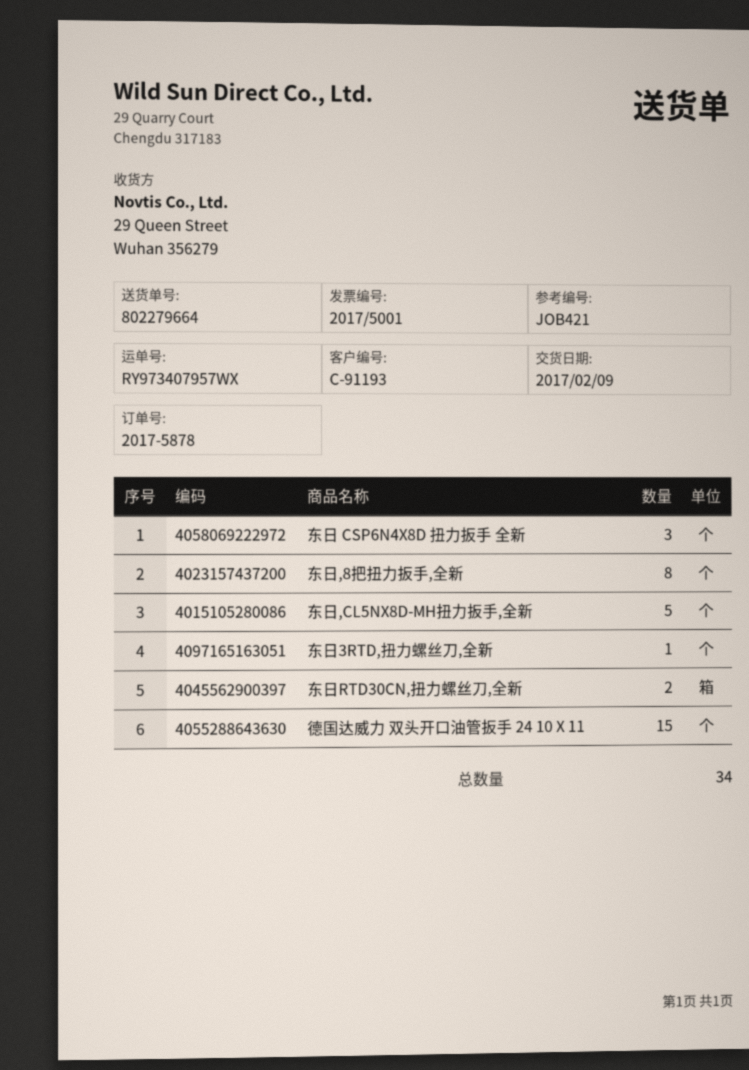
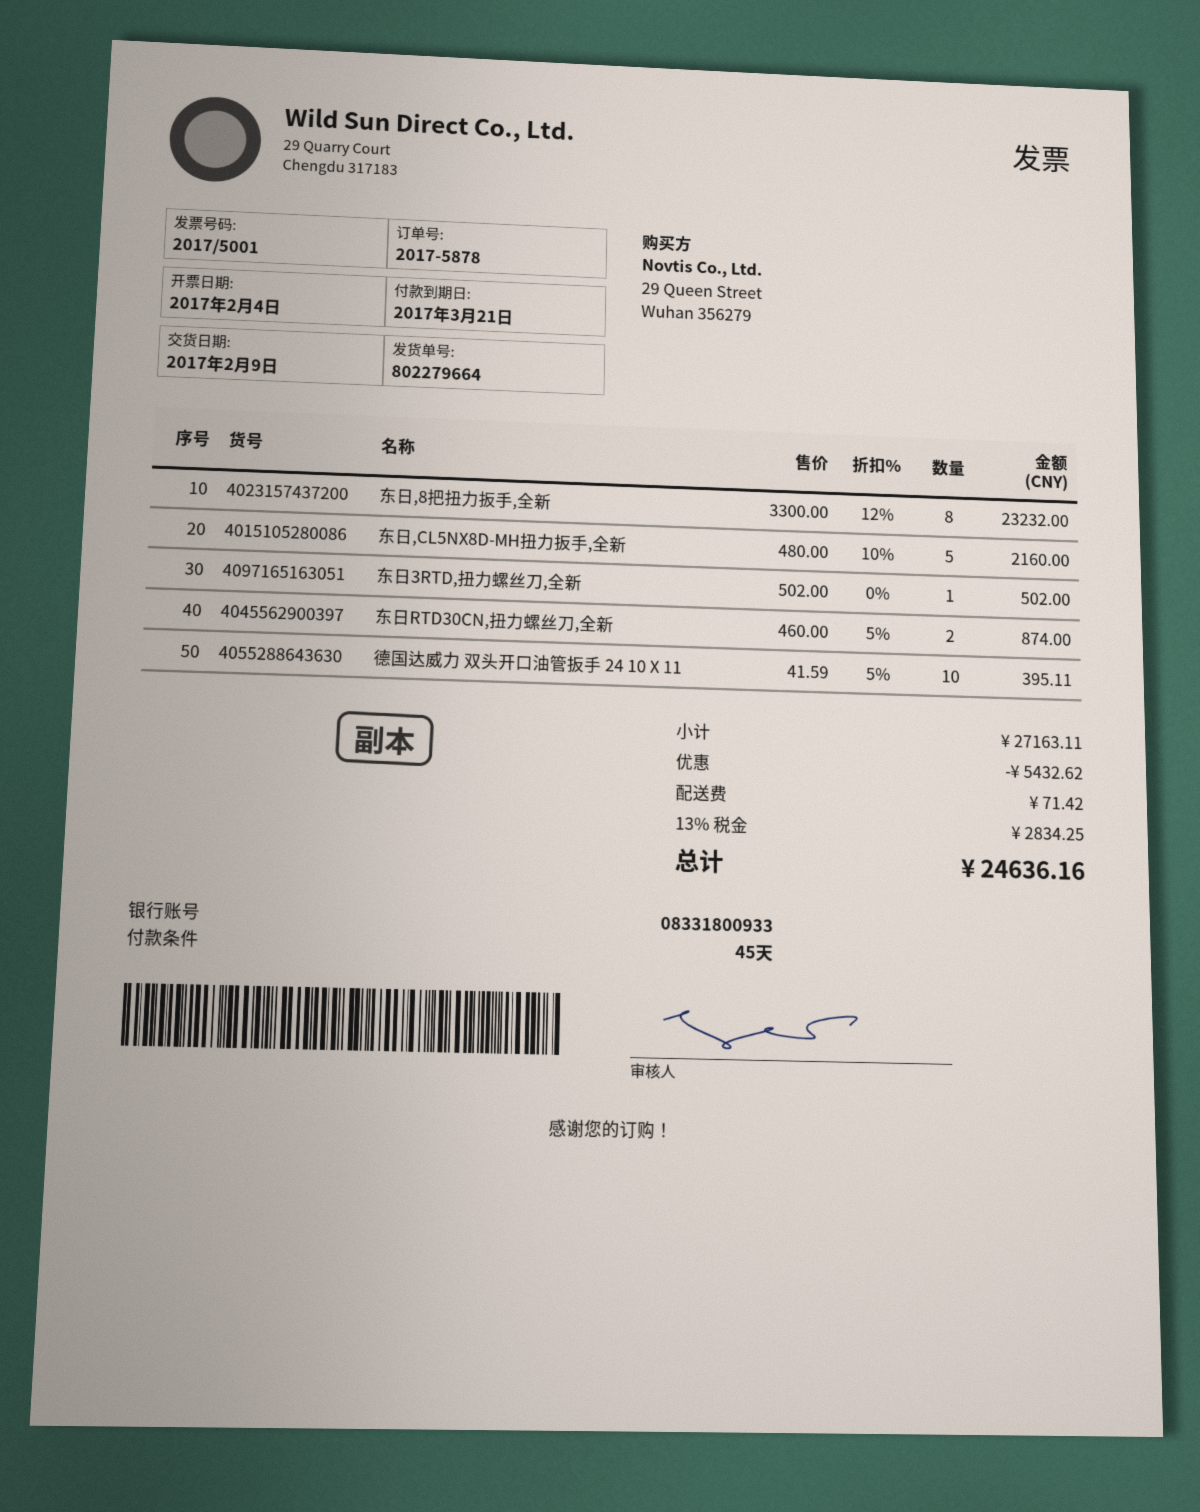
东日 CSP6N4X8D 扭力扳手 全新: 3 -> none
德国达威力 双头开口油管扳手 24 10 X 11: 15 -> 10

